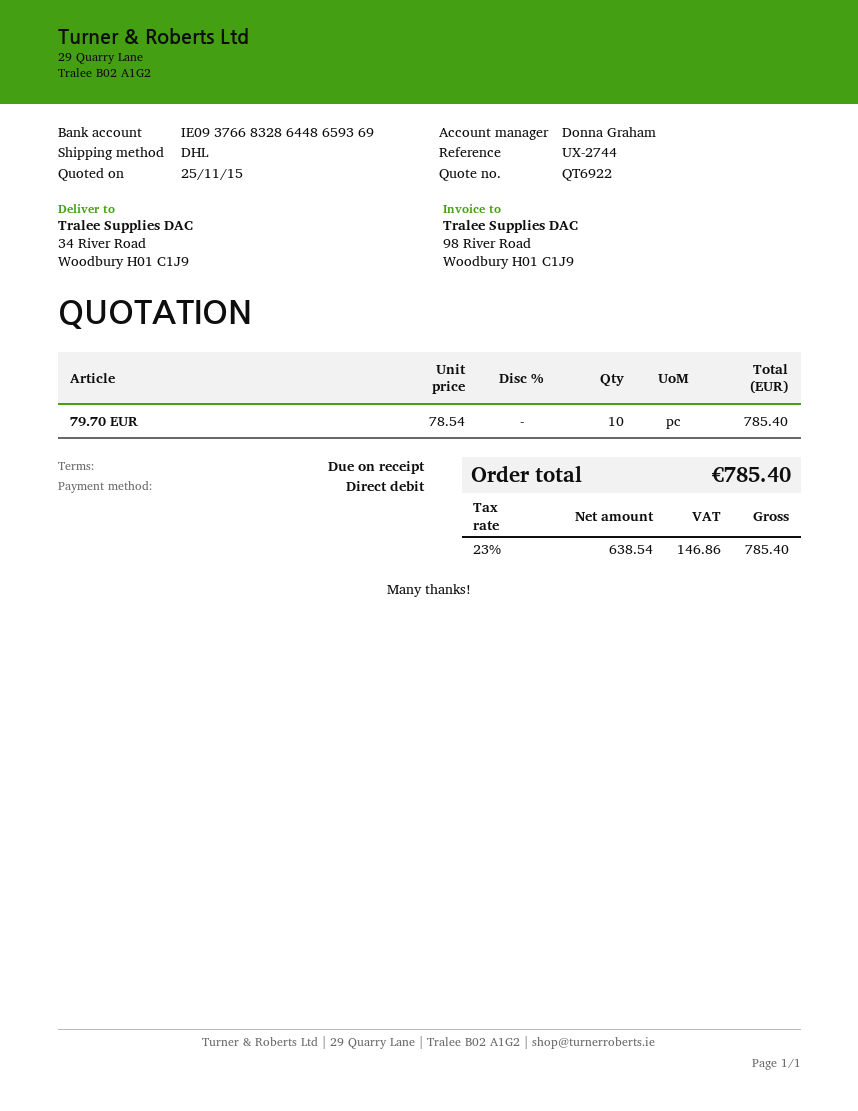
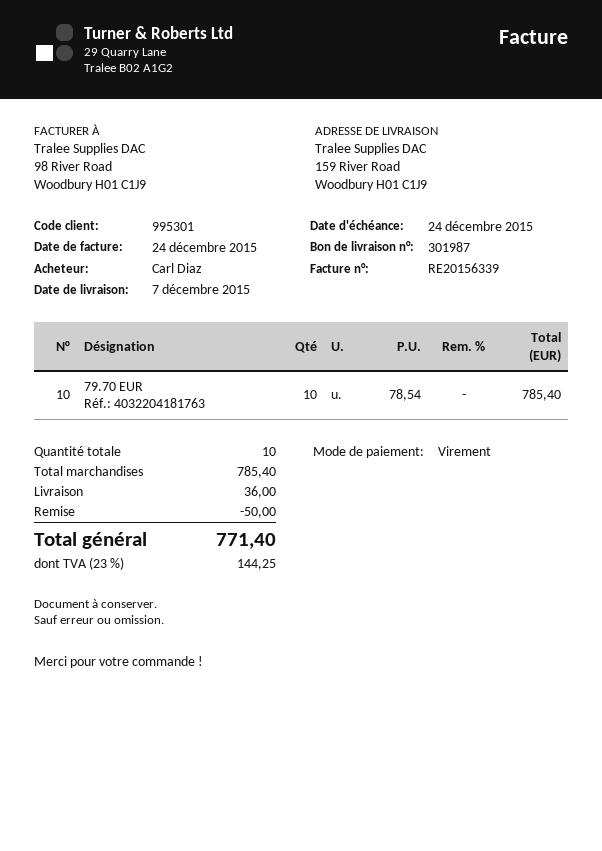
payment method: direct debit -> bank transfer
ship to: 34 River Road, Woodbury H01 C1J9 -> 159 River Road, Woodbury H01 C1J9
discount: none -> 50.00
shipping: none -> 36.00
tax: 23% = 146.86 -> 23% = 144.25
total: 785.40 -> 771.40

